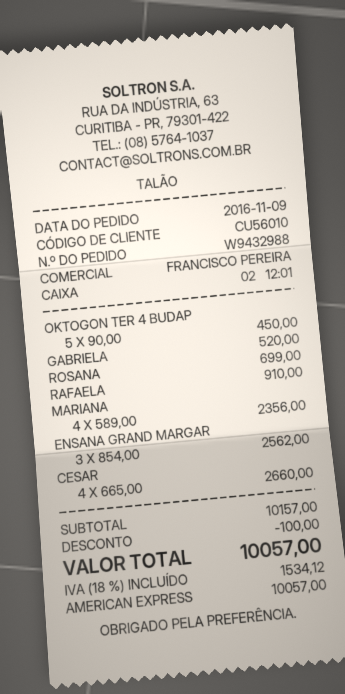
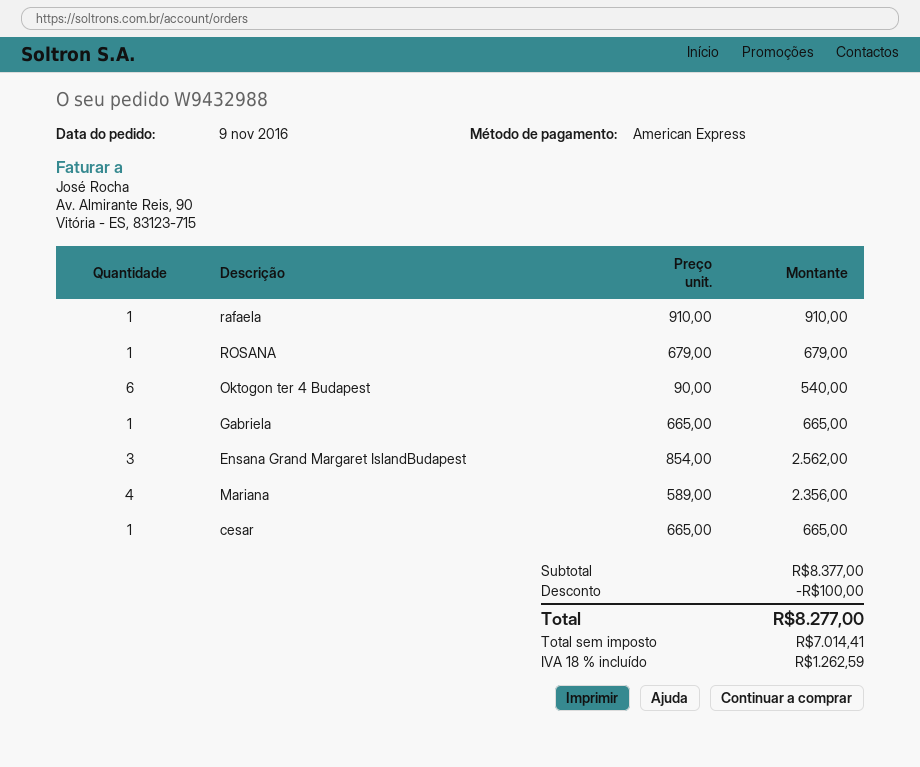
OKTOGON TER 4 BUDAP: 5 x 90.00 = 450.00 -> 6 x 90.00 = 540.00
GABRIELA: 1 x 520.00 = 520.00 -> 1 x 665.00 = 665.00
ROSANA: 1 x 699.00 = 699.00 -> 1 x 679.00 = 679.00
CESAR: 4 x 665.00 = 2660.00 -> 1 x 665.00 = 665.00
subtotal: 10157.00 -> 8377.00
tax: 18% = 1534.12 -> 18% = 1262.59
total: 10057.00 -> 8277.00

